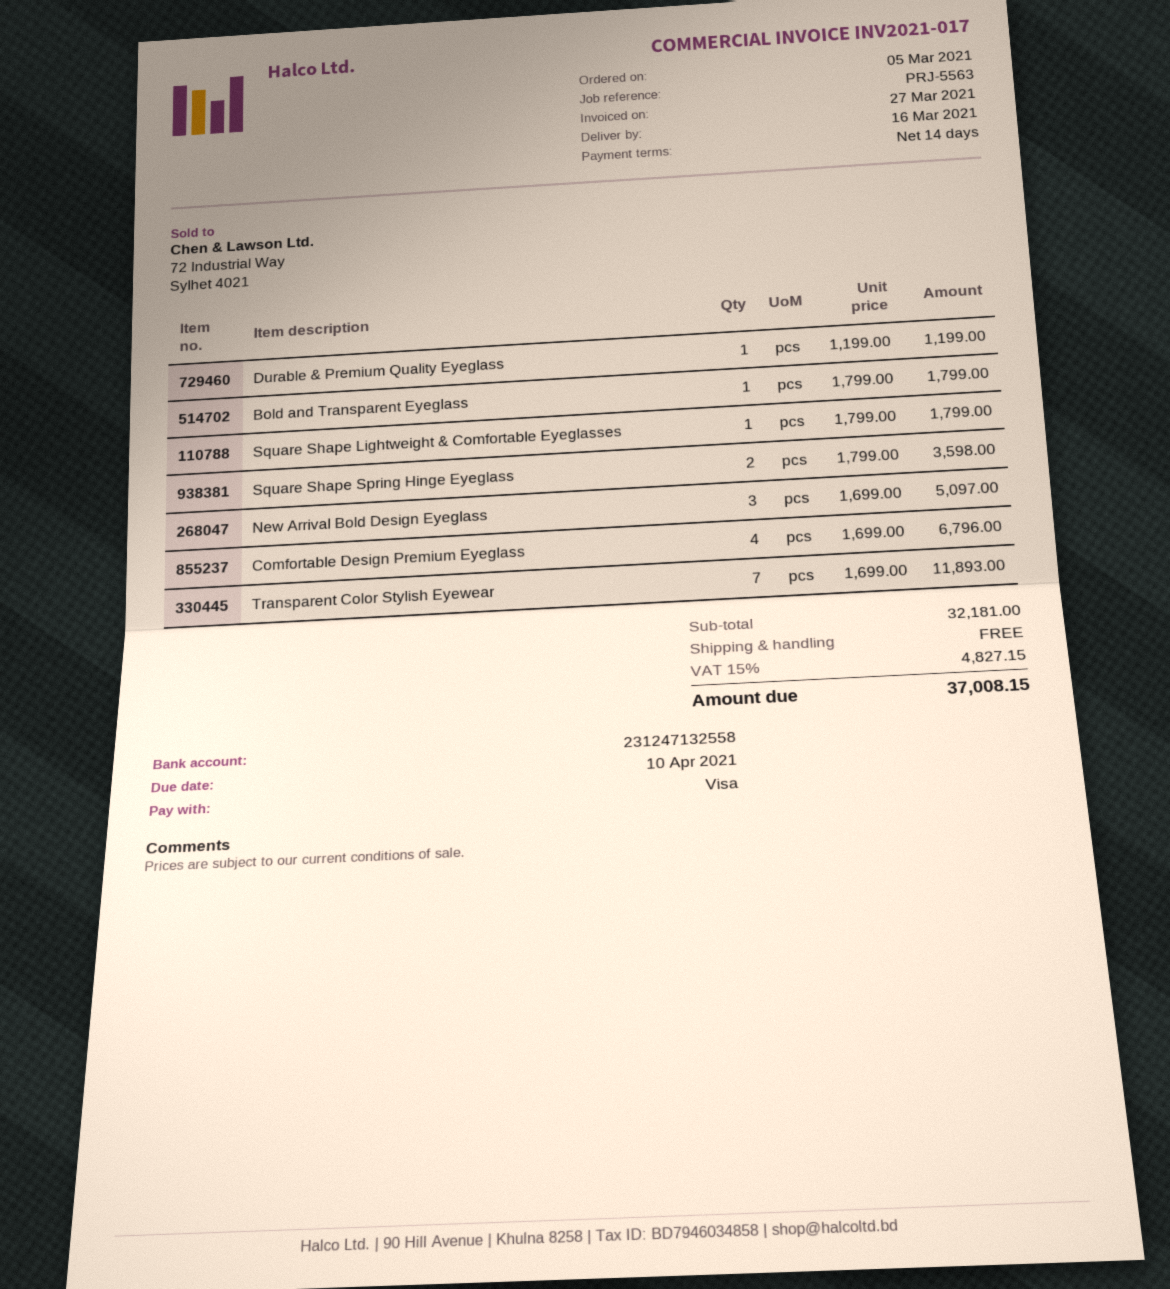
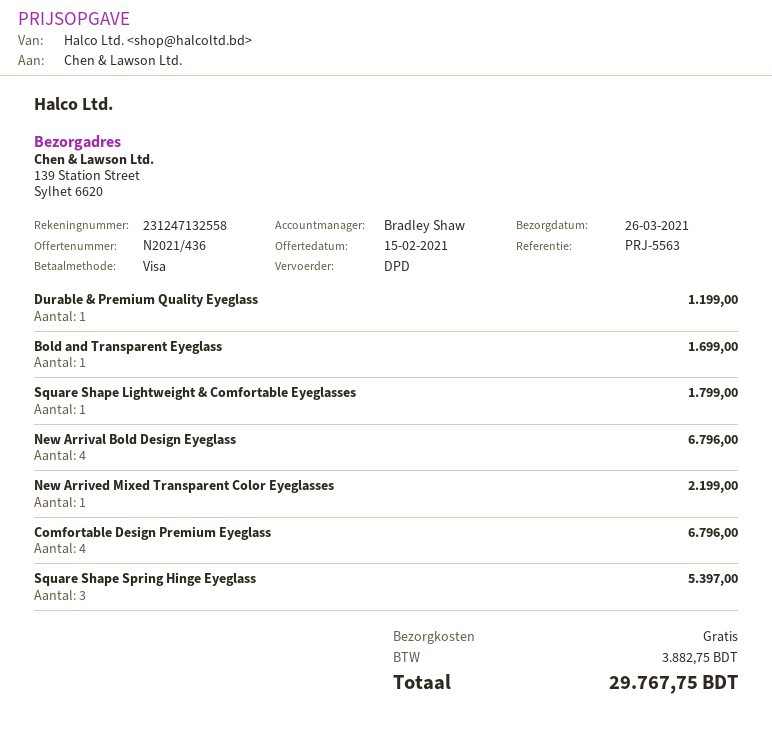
delivery date: 2021-03-16 -> 2021-03-26
Bold and Transparent Eyeglass: 1 for 1799.00 -> 1 for 1699.00
Square Shape Spring Hinge Eyeglass: 2 for 3598.00 -> 3 for 5397.00
New Arrival Bold Design Eyeglass: 3 for 5097.00 -> 4 for 6796.00
Transparent Color Stylish Eyewear: 7 for 11893.00 -> none
New Arrived Mixed Transparent Color Eyeglasses: none -> 1 for 2199.00
tax: 4827.15 -> 3882.75
total: 37008.15 -> 29767.75

